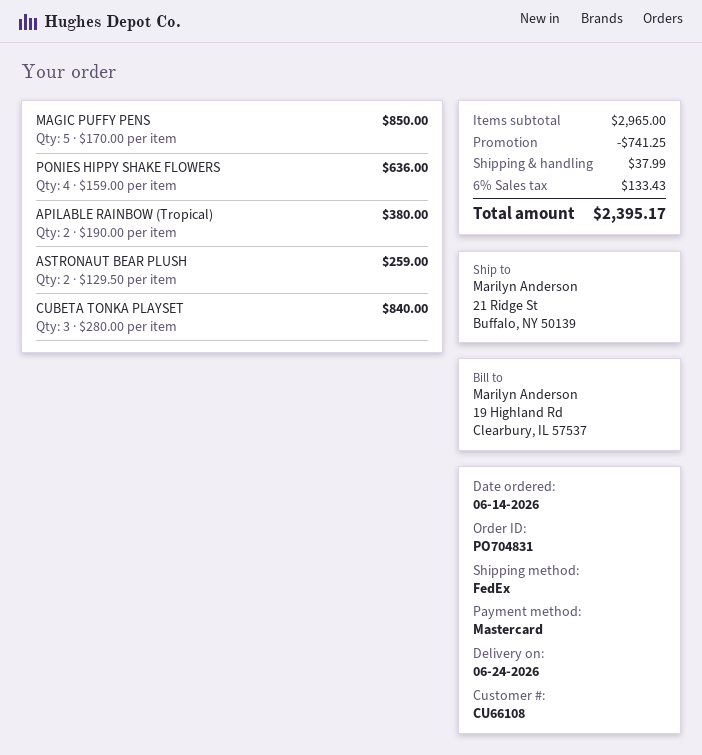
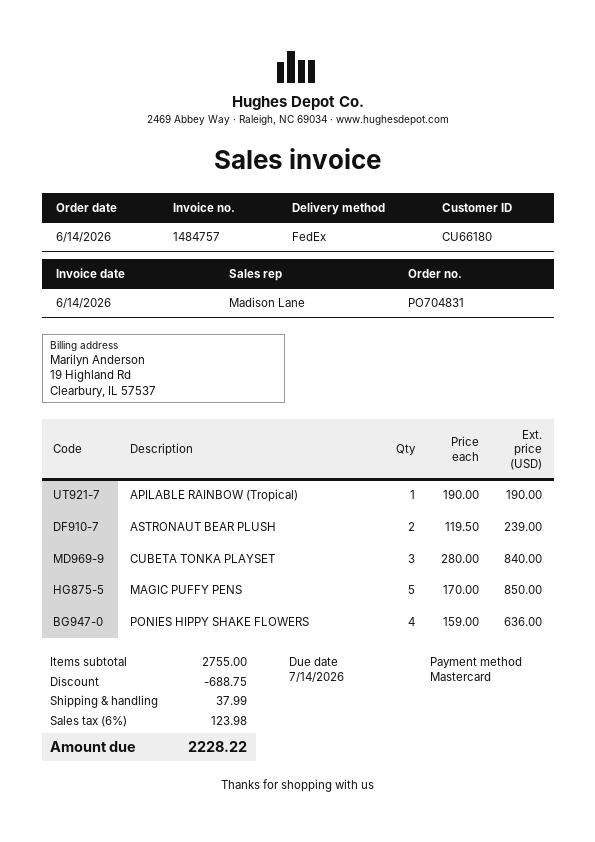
customer number: CU66108 -> CU66180
APILABLE RAINBOW (Tropical): 2 x 190.00 = 380.00 -> 1 x 190.00 = 190.00
ASTRONAUT BEAR PLUSH: 2 x 129.50 = 259.00 -> 2 x 119.50 = 239.00
subtotal: 2965.00 -> 2755.00
discount: 741.25 -> 688.75
tax: 6% = 133.43 -> 6% = 123.98
total: 2395.17 -> 2228.22

